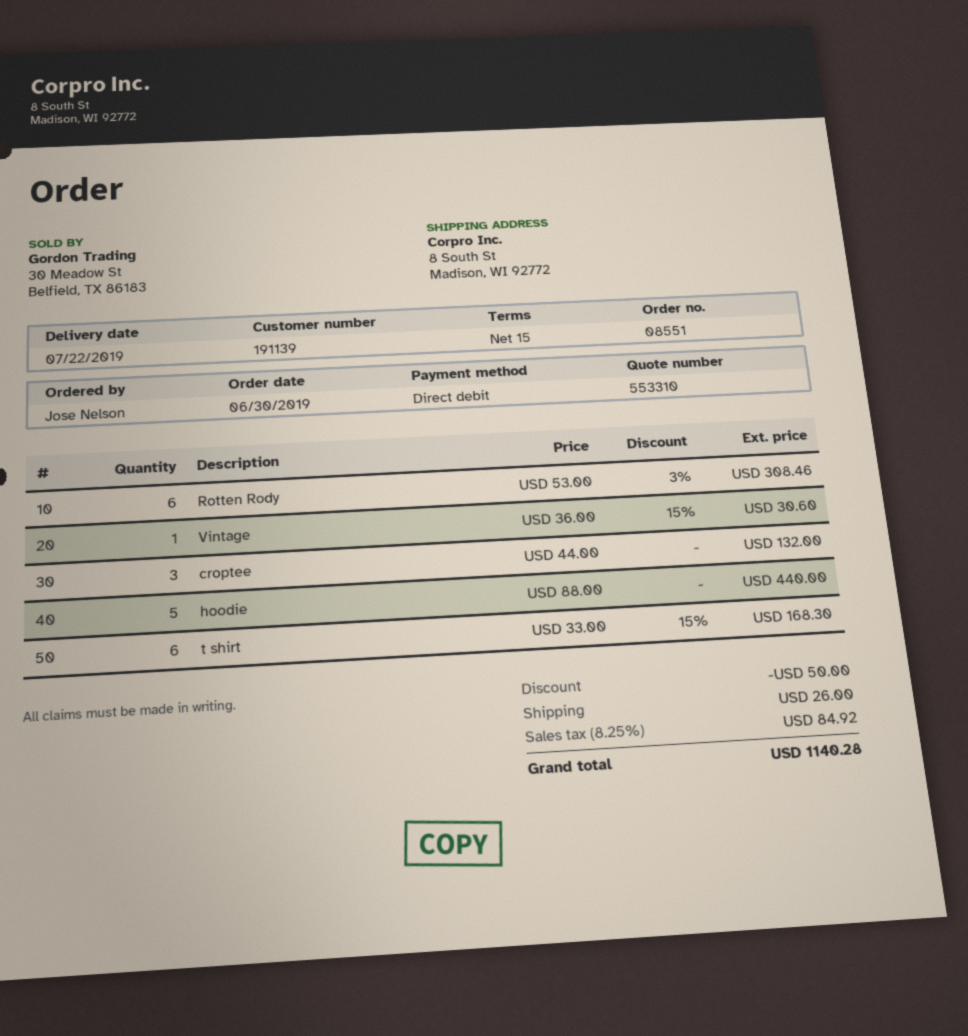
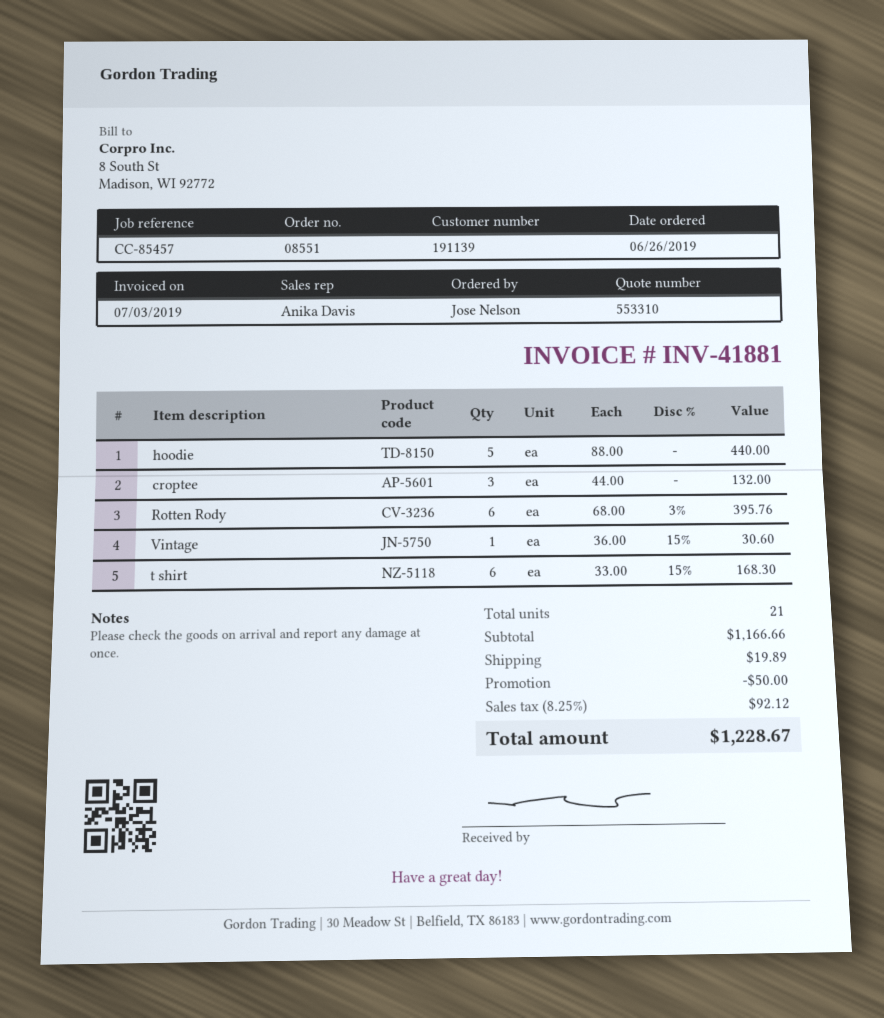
order date: 2019-06-30 -> 2019-06-26
Rotten Rody: 6 x 53.00 - 3% = 308.46 -> 6 x 68.00 - 3% = 395.76
shipping: 26.00 -> 19.89
tax: 8.25% = 84.92 -> 8.25% = 92.12
total: 1140.28 -> 1228.67

